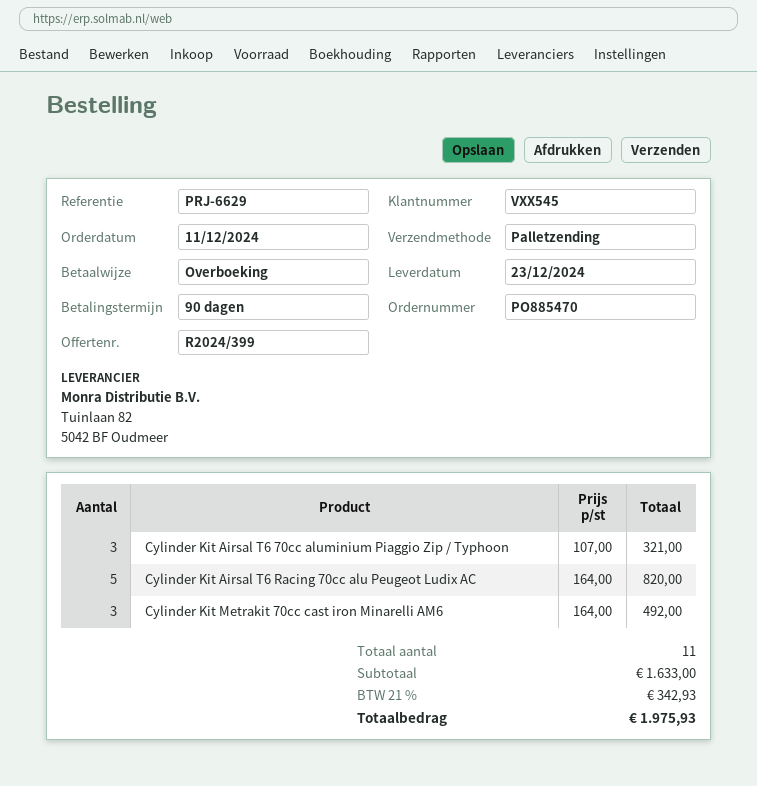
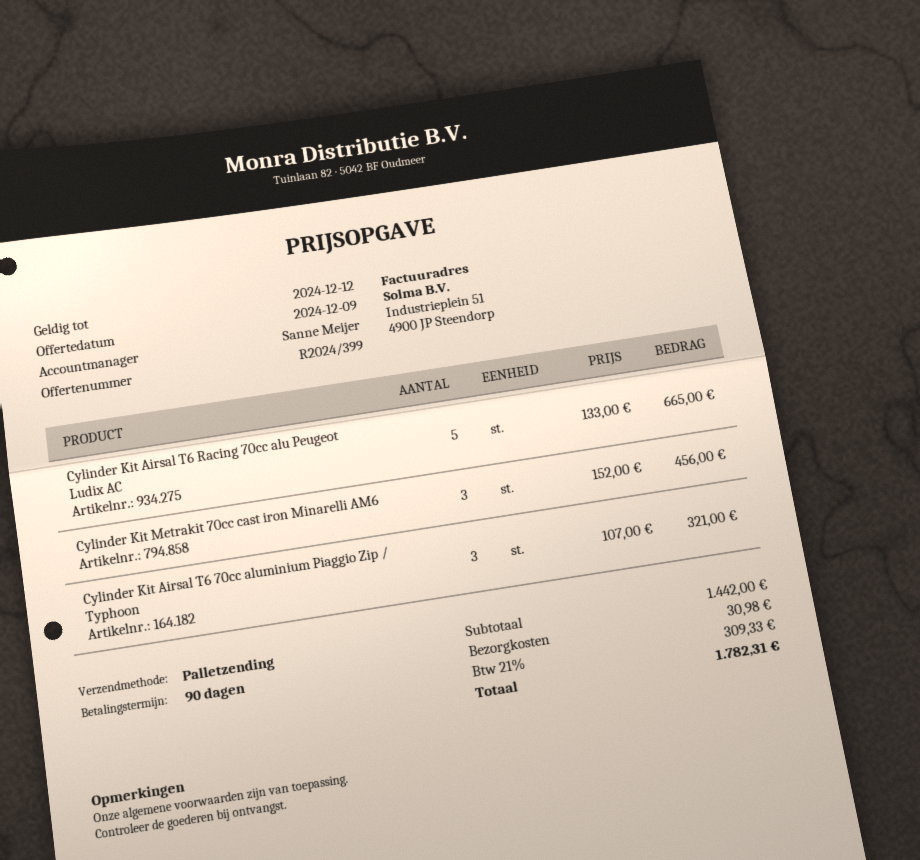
Cylinder Kit Airsal T6 Racing 70cc alu Peugeot Ludix AC: 5 x 164.00 = 820.00 -> 5 x 133.00 = 665.00
Cylinder Kit Metrakit 70cc cast iron Minarelli AM6: 3 x 164.00 = 492.00 -> 3 x 152.00 = 456.00
subtotal: 1633.00 -> 1442.00
shipping: none -> 30.98
tax: 21% = 342.93 -> 21% = 309.33
total: 1975.93 -> 1782.31

